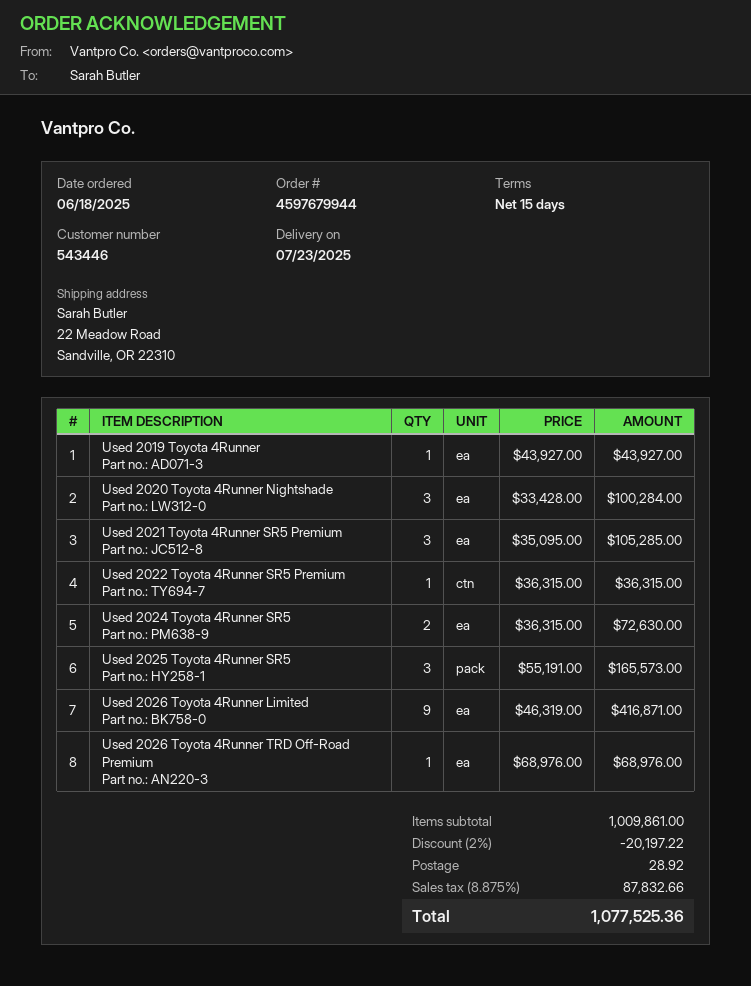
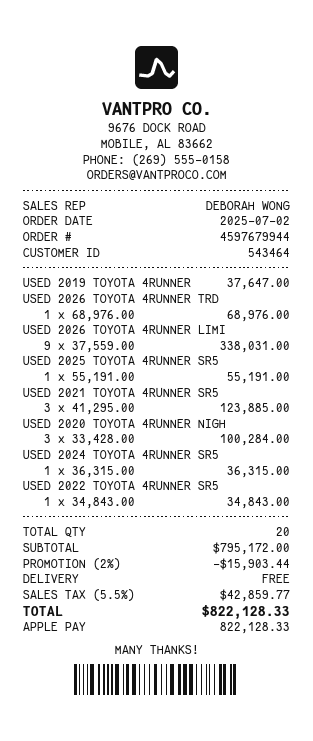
order date: 2025-06-18 -> 2025-07-02
customer number: 543446 -> 543464
Used 2019 Toyota 4Runner: 1 x 43927.00 = 43927.00 -> 1 x 37647.00 = 37647.00
Used 2021 Toyota 4Runner SR5 Premium: 3 x 35095.00 = 105285.00 -> 3 x 41295.00 = 123885.00
Used 2022 Toyota 4Runner SR5 Premium: 1 x 36315.00 = 36315.00 -> 1 x 34843.00 = 34843.00
Used 2024 Toyota 4Runner SR5: 2 x 36315.00 = 72630.00 -> 1 x 36315.00 = 36315.00
Used 2025 Toyota 4Runner SR5: 3 x 55191.00 = 165573.00 -> 1 x 55191.00 = 55191.00
Used 2026 Toyota 4Runner Limited: 9 x 46319.00 = 416871.00 -> 9 x 37559.00 = 338031.00
subtotal: 1009861.00 -> 795172.00
discount: 2% = 20197.22 -> 2% = 15903.44
shipping: 28.92 -> 0.00
tax: 8.875% = 87832.66 -> 5.5% = 42859.77
total: 1077525.36 -> 822128.33

